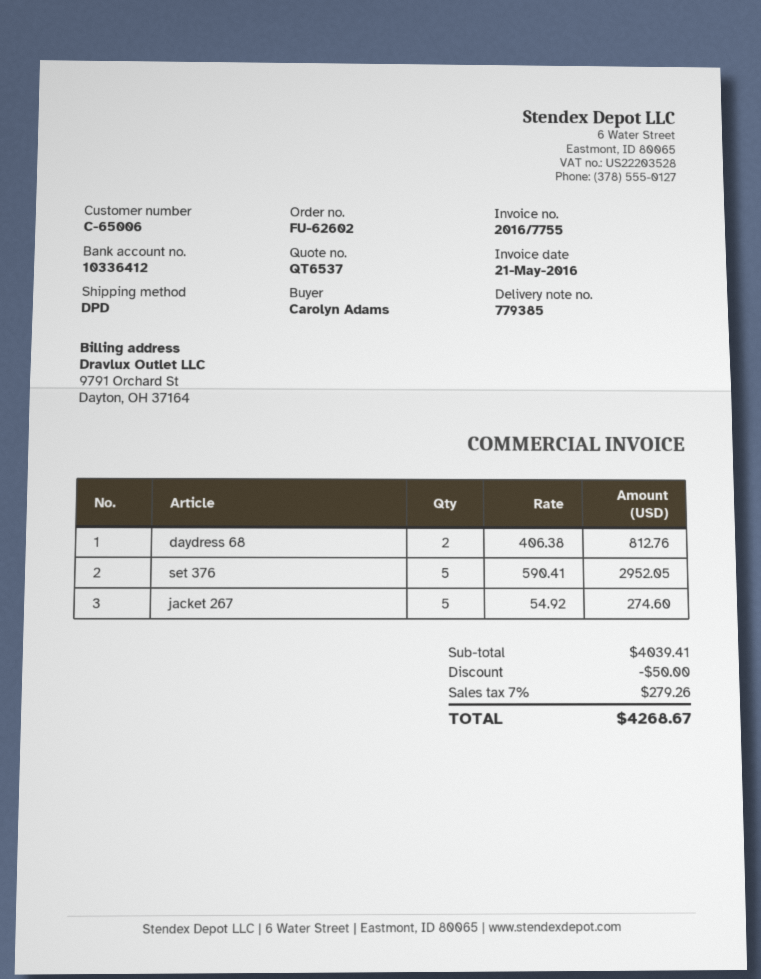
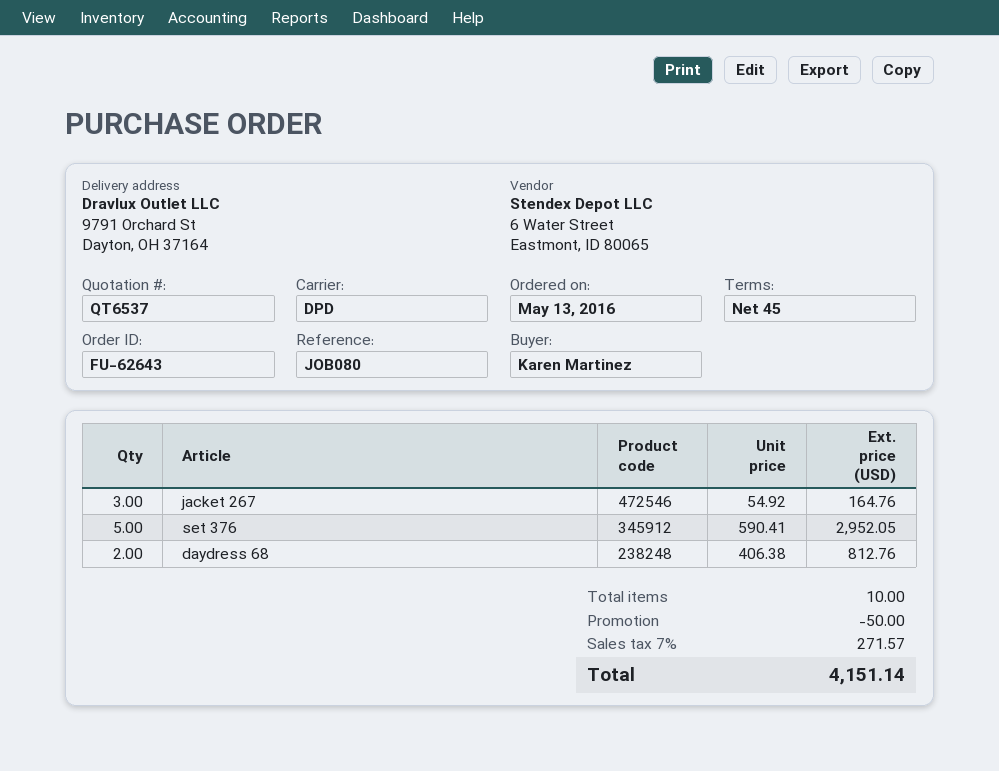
order number: FU-62602 -> FU-62643
ordered by: Carolyn Adams -> Karen Martinez
jacket 267: 5 x 54.92 = 274.60 -> 3 x 54.92 = 164.76
tax: 7% = 279.26 -> 7% = 271.57
total: 4268.67 -> 4151.14

